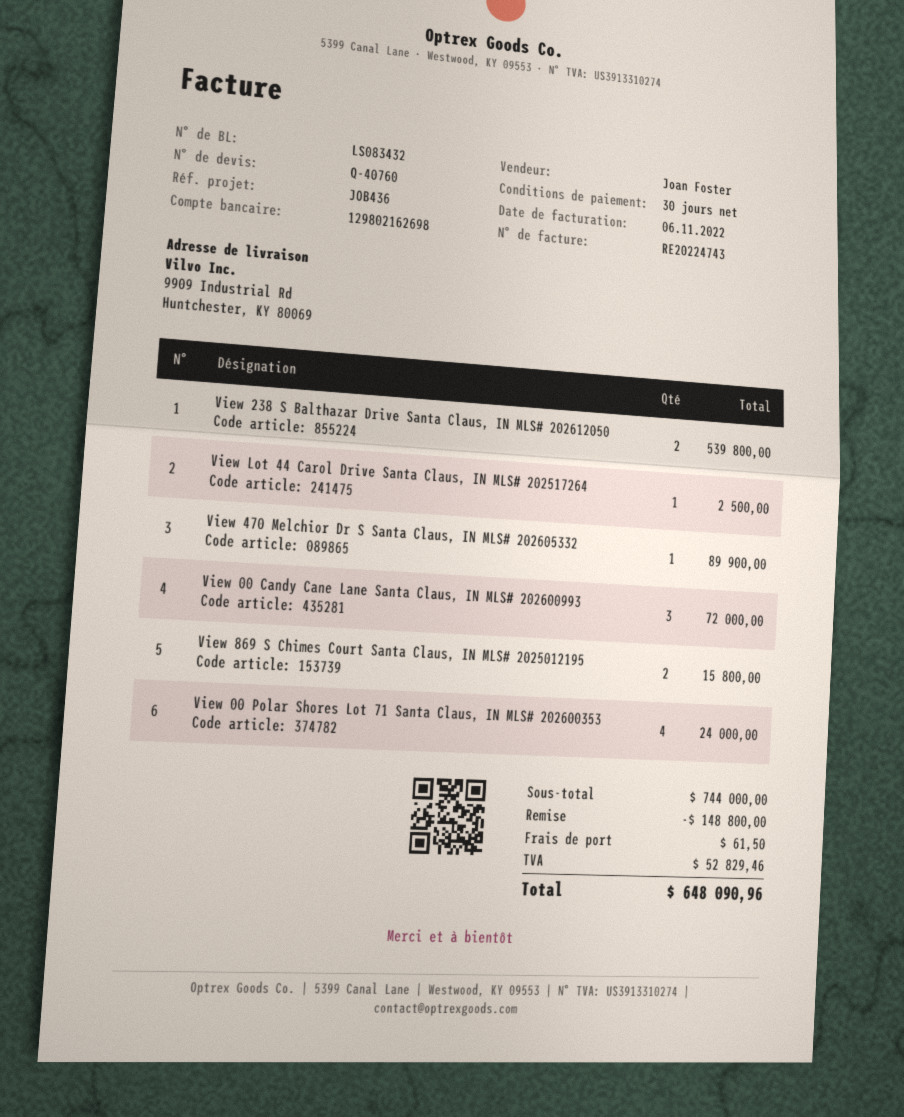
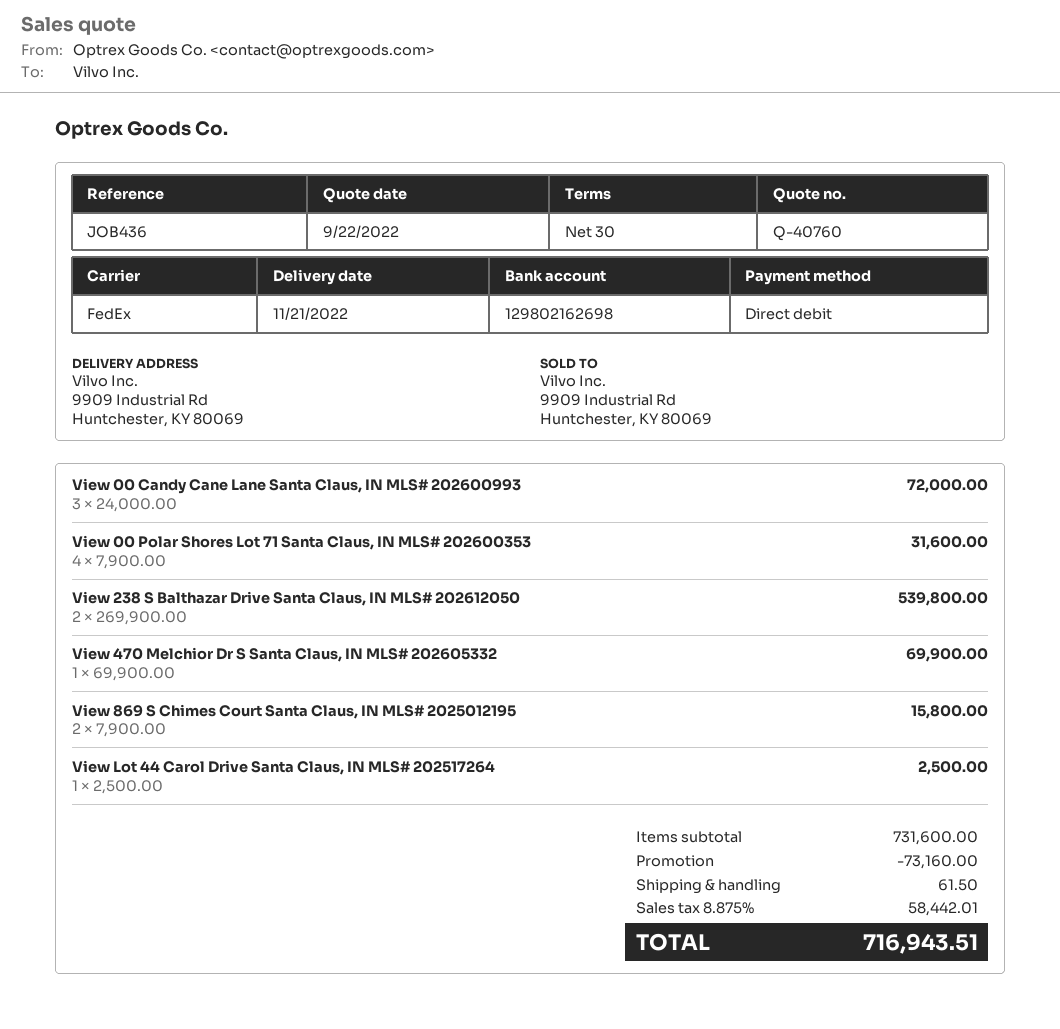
View 470 Melchior Dr S Santa Claus, IN MLS# 202605332: 1 for 89900.00 -> 1 for 69900.00
View 00 Polar Shores Lot 71 Santa Claus, IN MLS# 202600353: 4 for 24000.00 -> 4 for 31600.00
subtotal: 744000.00 -> 731600.00
discount: 148800.00 -> 73160.00
tax: 52829.46 -> 58442.01
total: 648090.96 -> 716943.51

